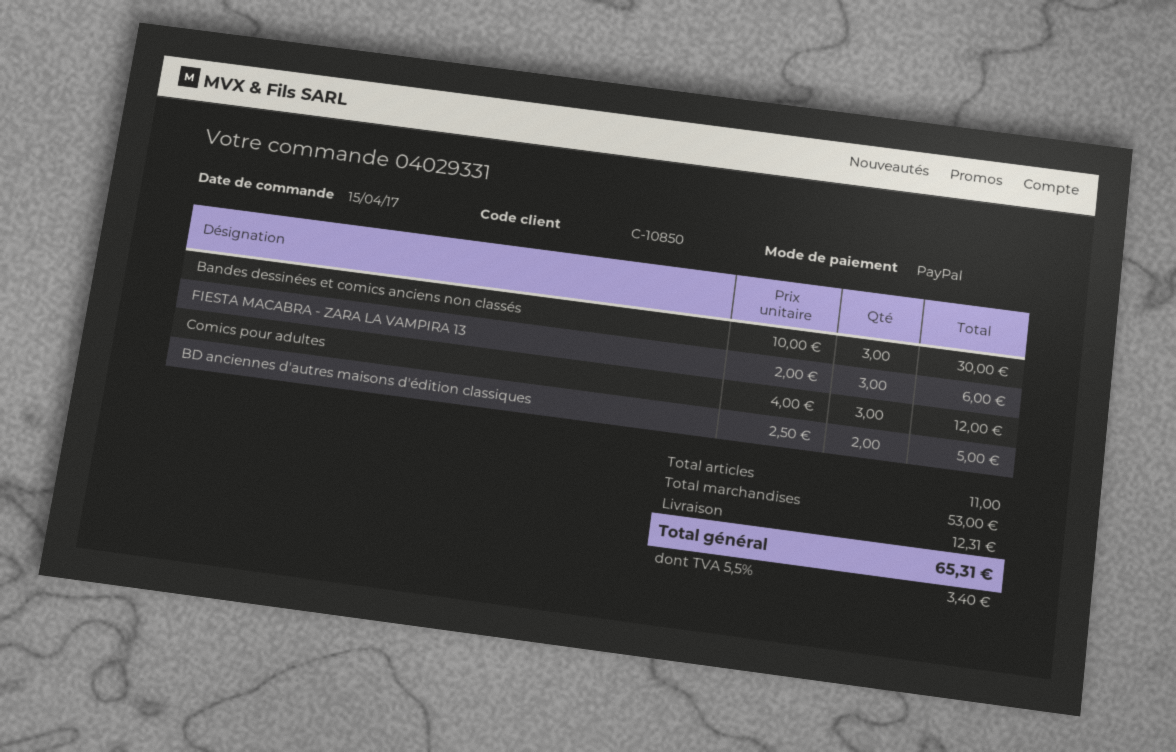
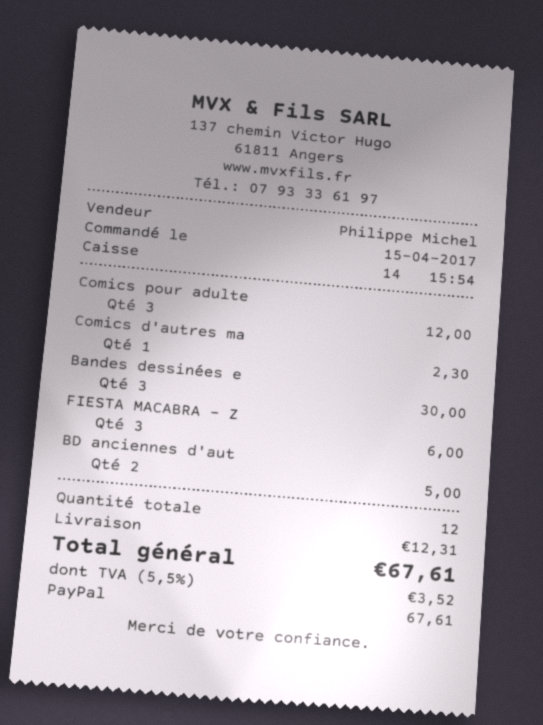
Comics d'autres ma: none -> 1 for 2.30
total quantity: 11 -> 12
tax: 5.5% = 3.40 -> 5.5% = 3.52
total: 65.31 -> 67.61

